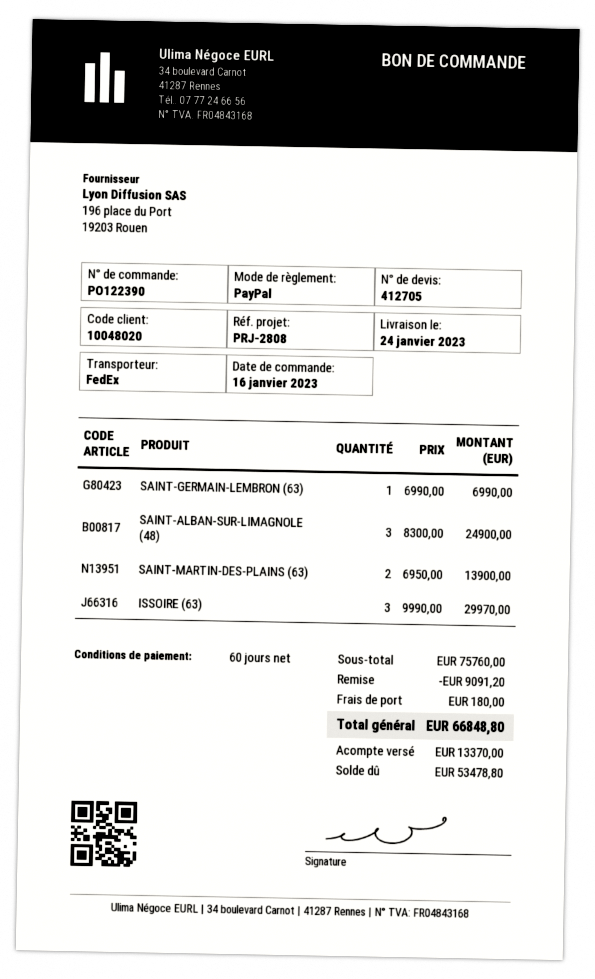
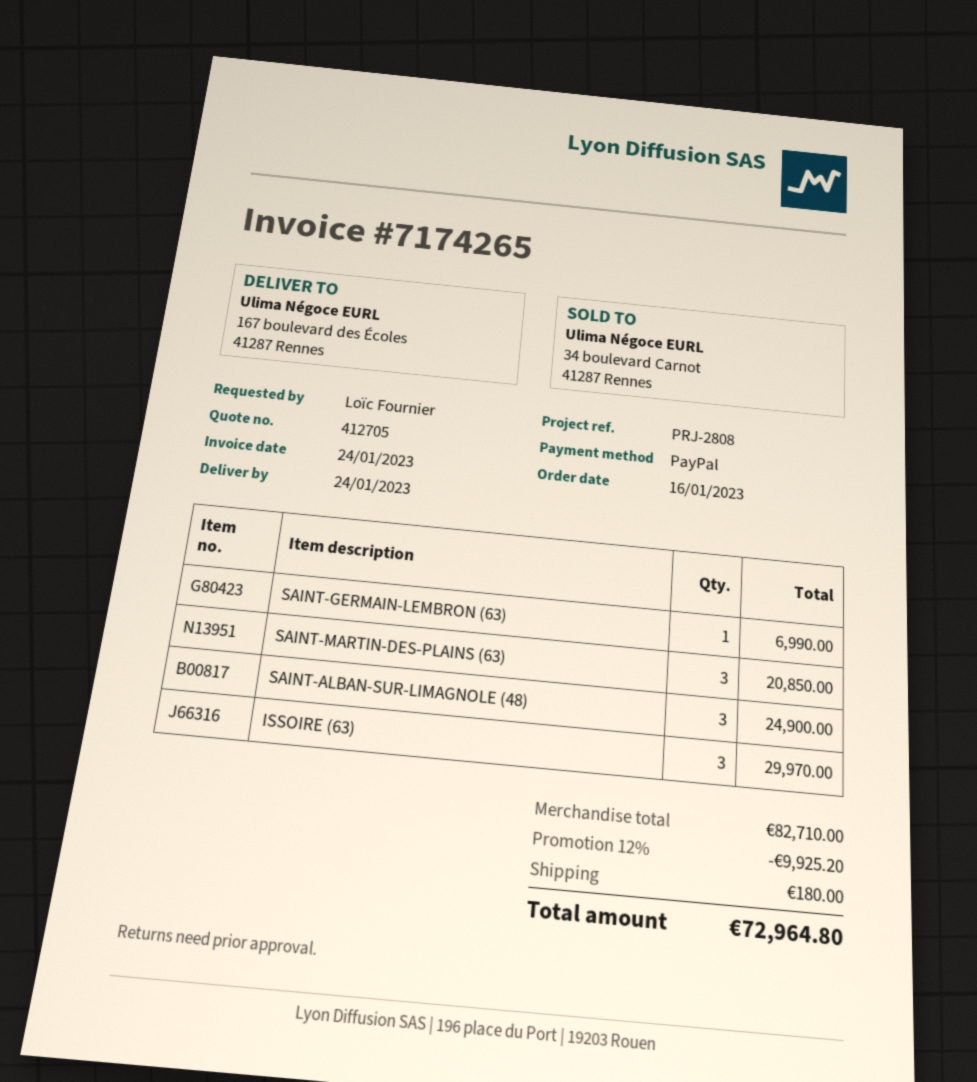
SAINT-MARTIN-DES-PLAINS (63): 2 for 13900.00 -> 3 for 20850.00
subtotal: 75760.00 -> 82710.00
discount: 9091.20 -> 9925.20
total: 66848.80 -> 72964.80

